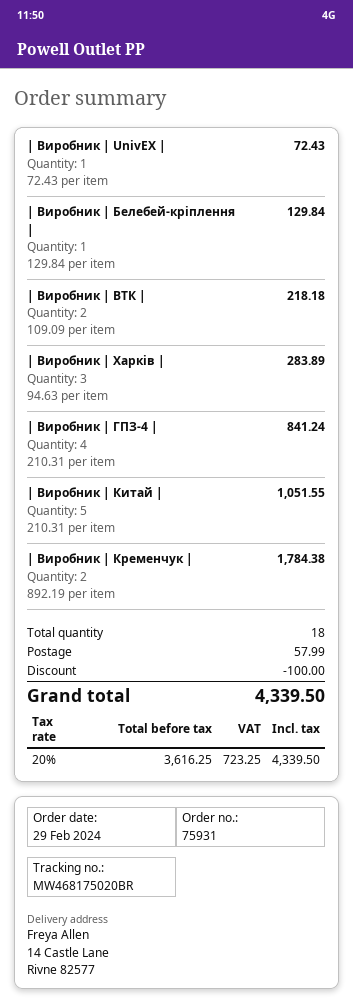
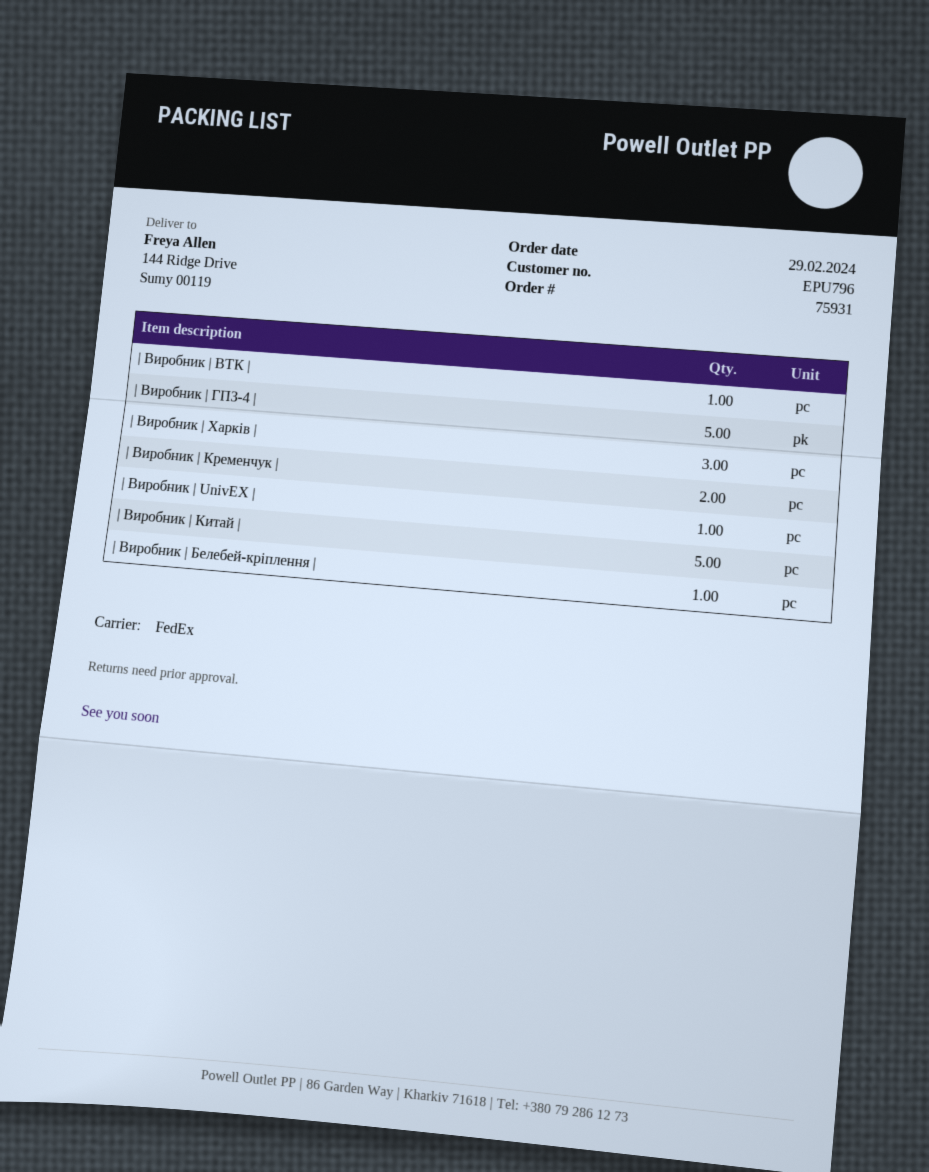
ship to: 14 Castle Lane, Rivne 82577 -> 144 Ridge Drive, Sumy 00119
| Виробник | ВТК |: 2 -> 1
| Виробник | ГПЗ-4 |: 4 -> 5

